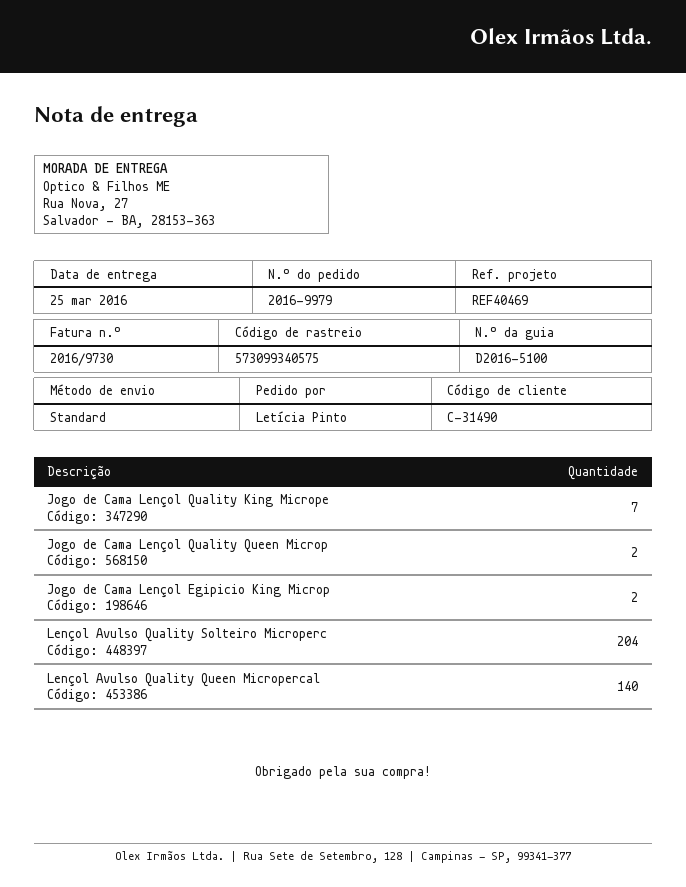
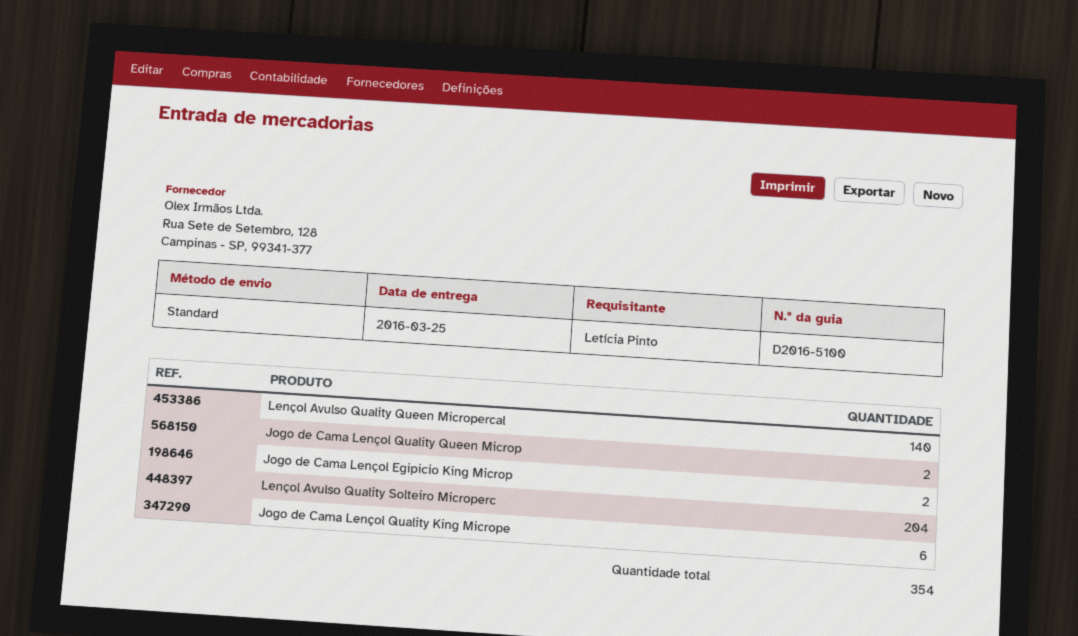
Jogo de Cama Lençol Quality King Micrope: 7 -> 6

